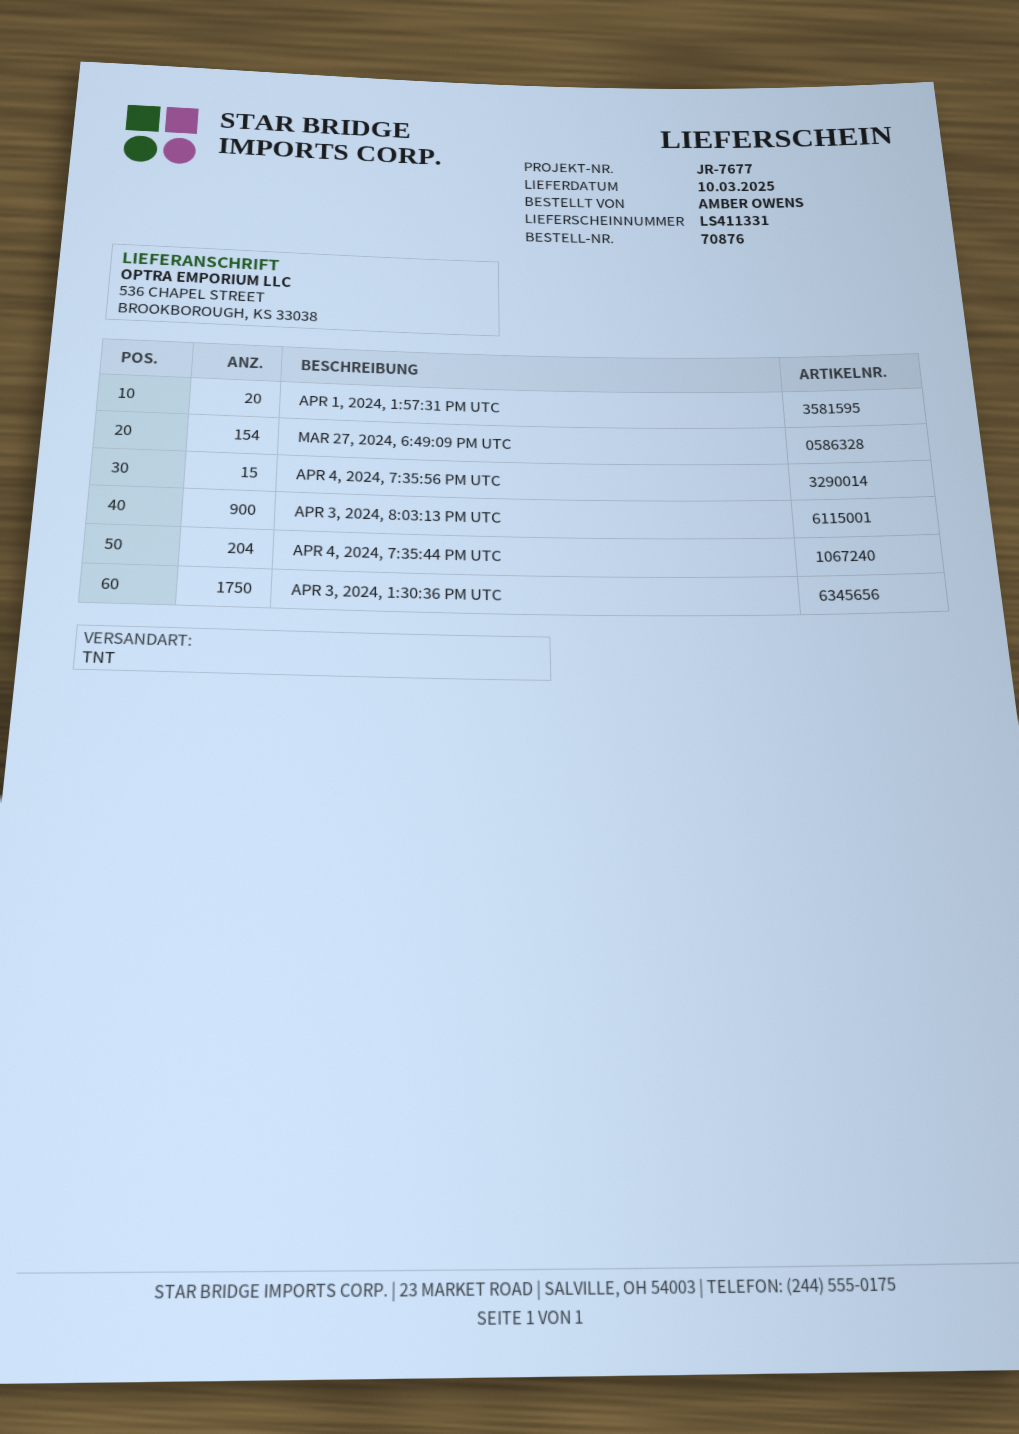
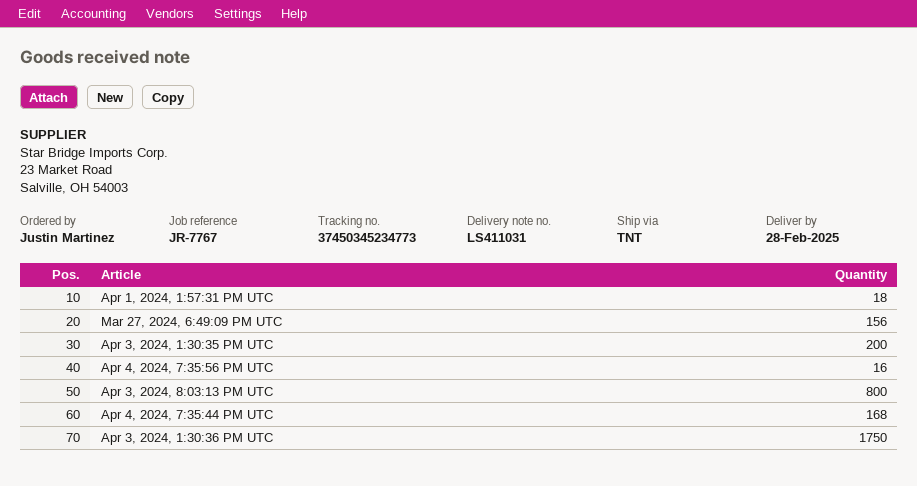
delivery note number: LS411331 -> LS411031
delivery date: 2025-03-10 -> 2025-02-28
reference: JR-7677 -> JR-7767
ordered by: AMBER OWENS -> Justin Martinez
APR 1, 2024, 1:57:31 PM UTC: 20 -> 18
MAR 27, 2024, 6:49:09 PM UTC: 154 -> 156
APR 4, 2024, 7:35:56 PM UTC: 15 -> 16
APR 3, 2024, 8:03:13 PM UTC: 900 -> 800
APR 4, 2024, 7:35:44 PM UTC: 204 -> 168
Apr 3, 2024, 1:30:35 PM UTC: none -> 200

